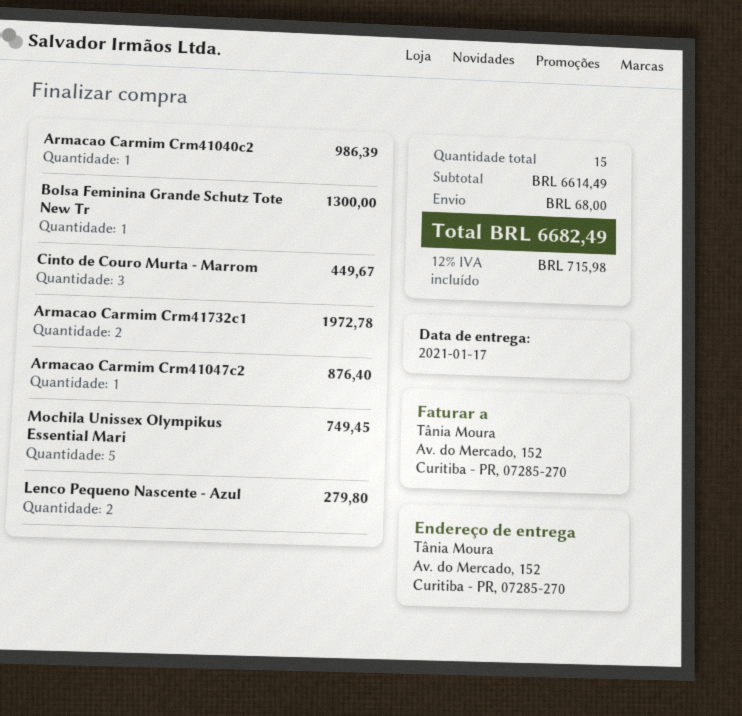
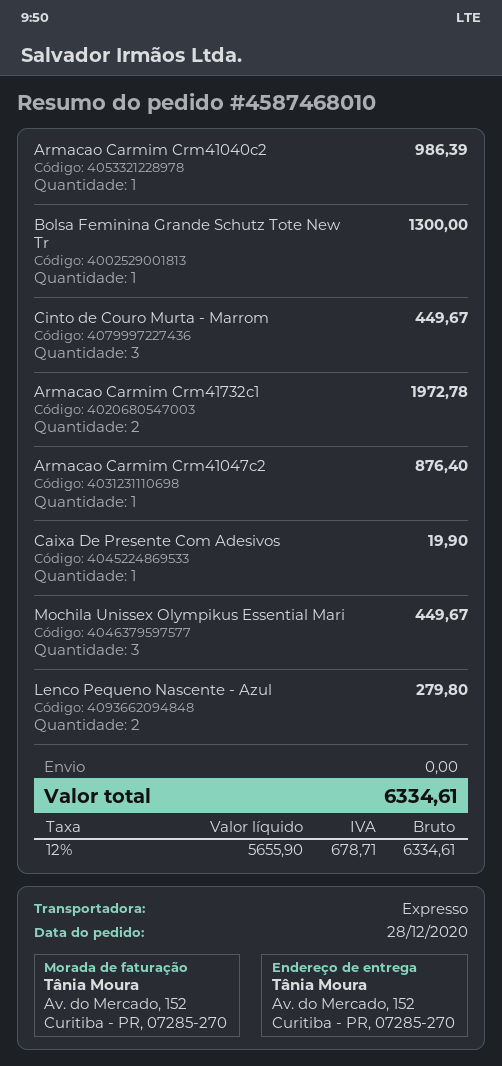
Mochila Unissex Olympikus Essential Mari: 5 for 749.45 -> 3 for 449.67
Caixa De Presente Com Adesivos: none -> 1 for 19.90
shipping: 68.00 -> 0.00
tax: 12% = 715.98 -> 12% = 678.71
total: 6682.49 -> 6334.61

